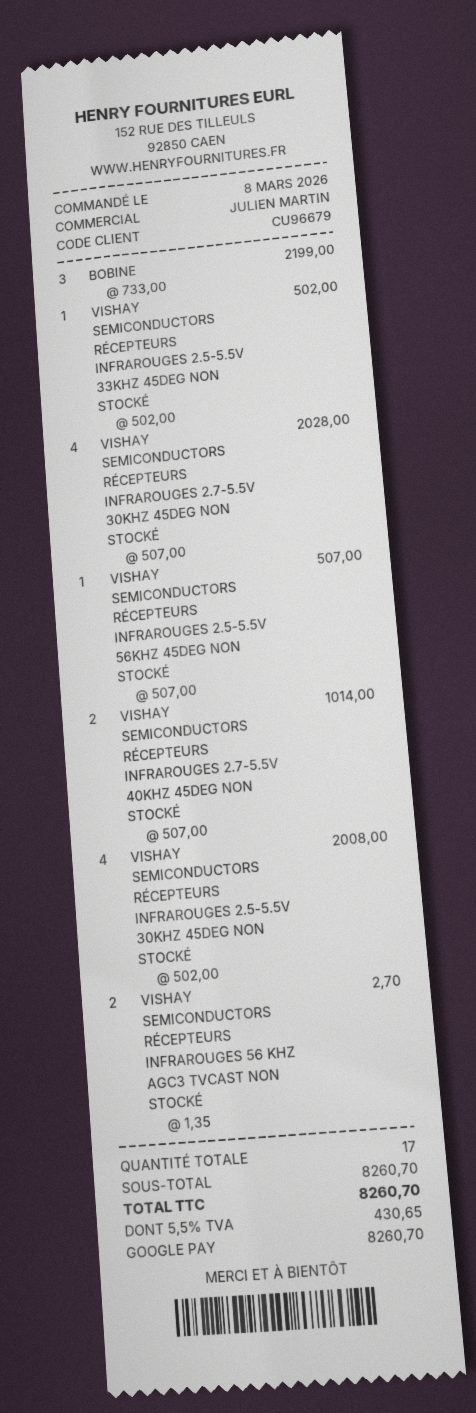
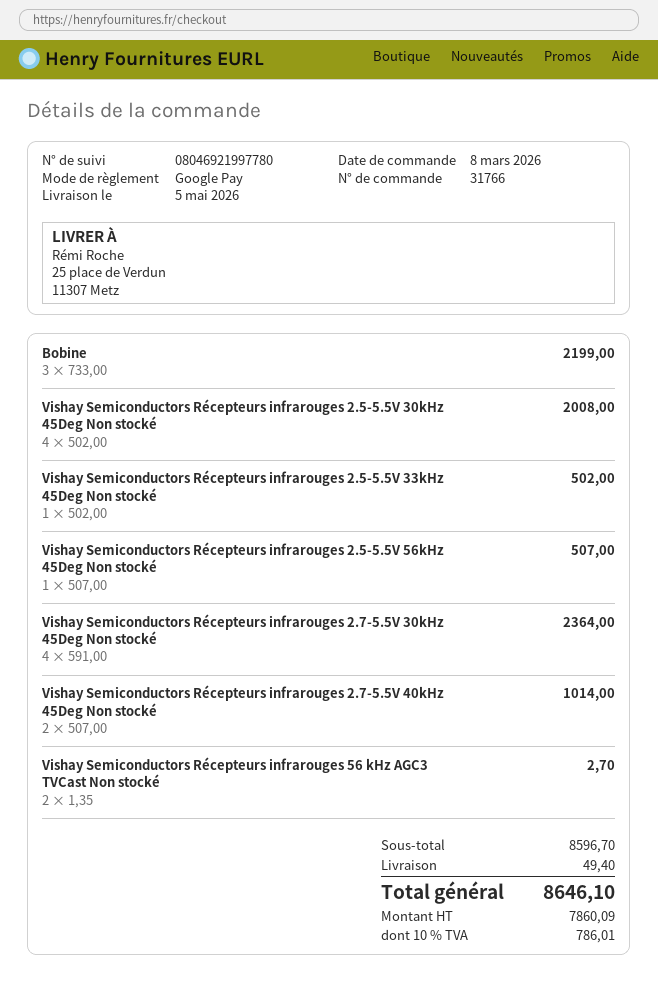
VISHAY SEMICONDUCTORS RÉCEPTEURS INFRAROUGES 2.7-5.5V 30KHZ 45DEG NON STOCKÉ: 4 x 507.00 = 2028.00 -> 4 x 591.00 = 2364.00
subtotal: 8260.70 -> 8596.70
shipping: none -> 49.40
tax: 5.5% = 430.65 -> 10% = 786.01
total: 8260.70 -> 8646.10

